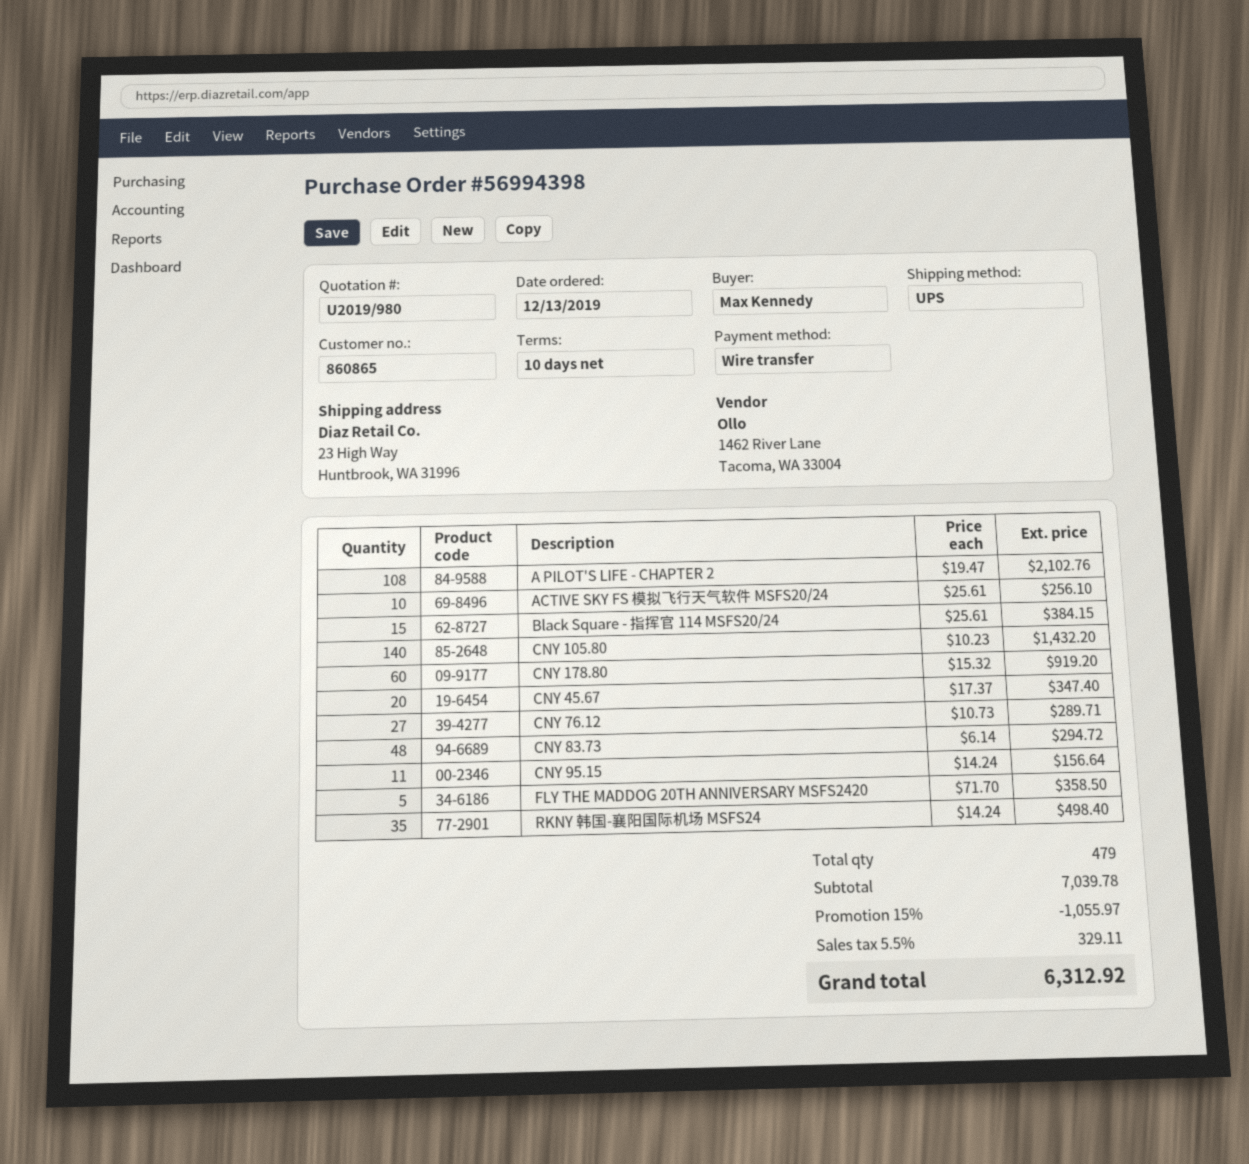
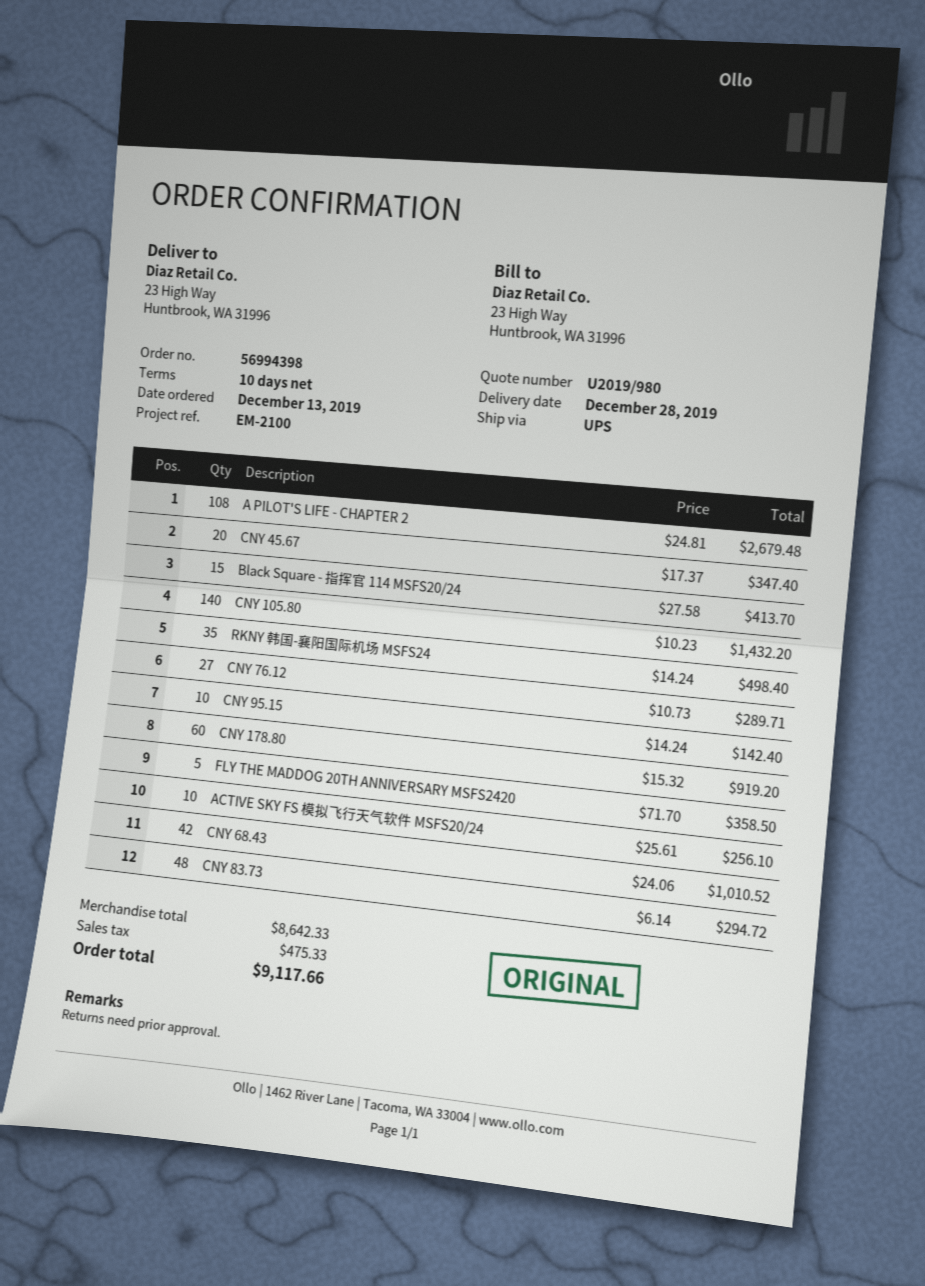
A PILOT'S LIFE - CHAPTER 2: 108 x 19.47 = 2102.76 -> 108 x 24.81 = 2679.48
Black Square - 指挥官 114 MSFS20/24: 15 x 25.61 = 384.15 -> 15 x 27.58 = 413.70
CNY 95.15: 11 x 14.24 = 156.64 -> 10 x 14.24 = 142.40
CNY 68.43: none -> 42 x 24.06 = 1010.52
subtotal: 7039.78 -> 8642.33
discount: 15% = 1055.97 -> none
tax: 329.11 -> 475.33
total: 6312.92 -> 9117.66

